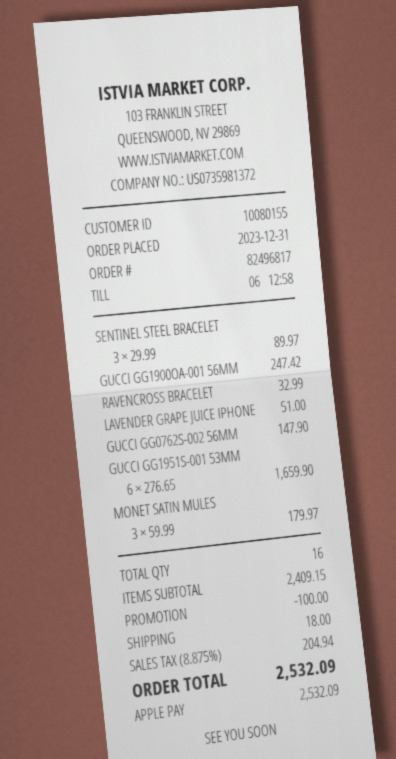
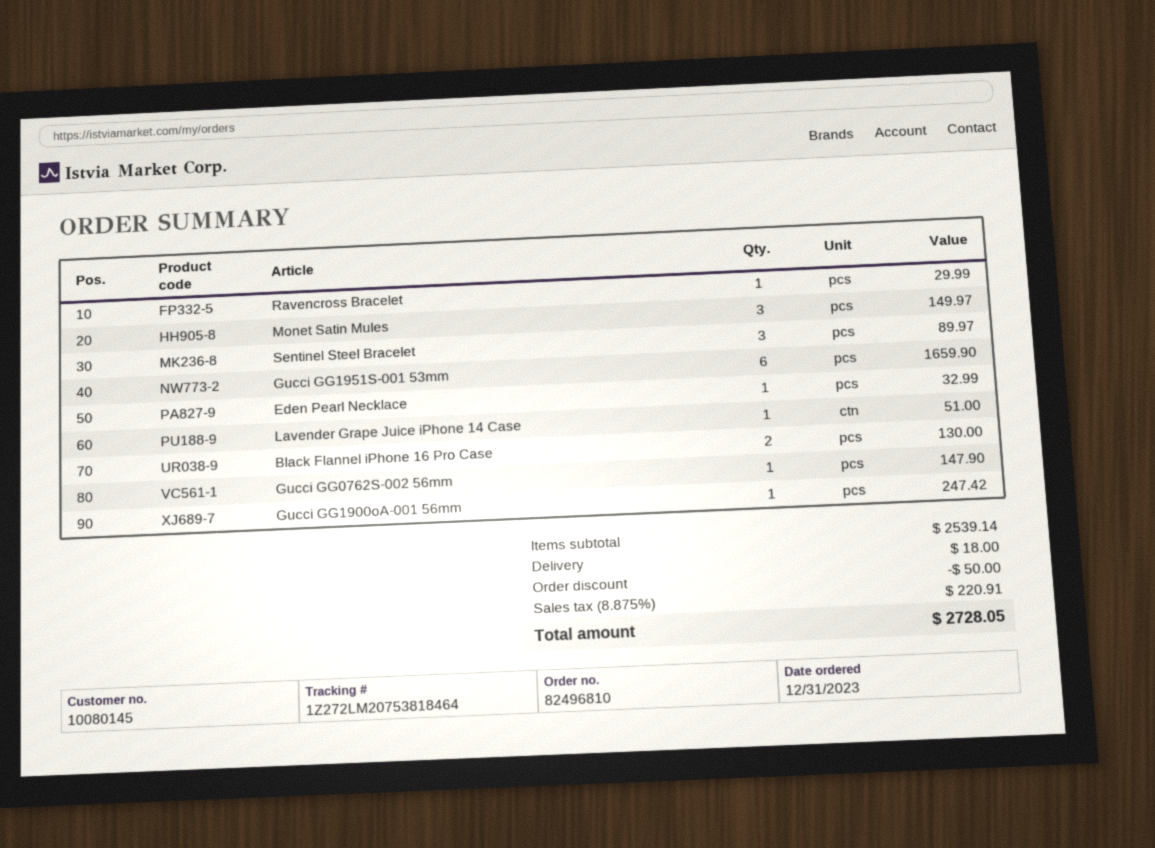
order number: 82496817 -> 82496810
customer number: 10080155 -> 10080145
RAVENCROSS BRACELET: 1 for 32.99 -> 1 for 29.99
MONET SATIN MULES: 3 for 179.97 -> 3 for 149.97
Eden Pearl Necklace: none -> 1 for 32.99
Black Flannel iPhone 16 Pro Case: none -> 2 for 130.00
subtotal: 2409.15 -> 2539.14
discount: 100.00 -> 50.00
tax: 8.875% = 204.94 -> 8.875% = 220.91
total: 2532.09 -> 2728.05

